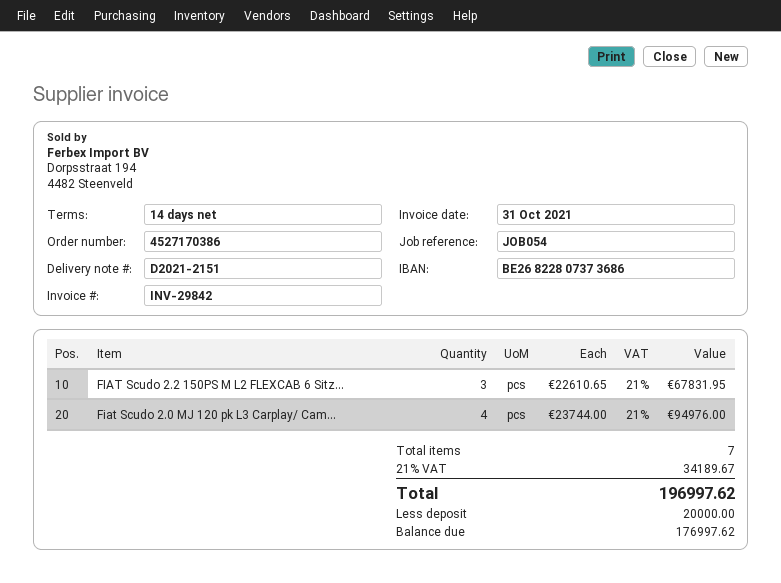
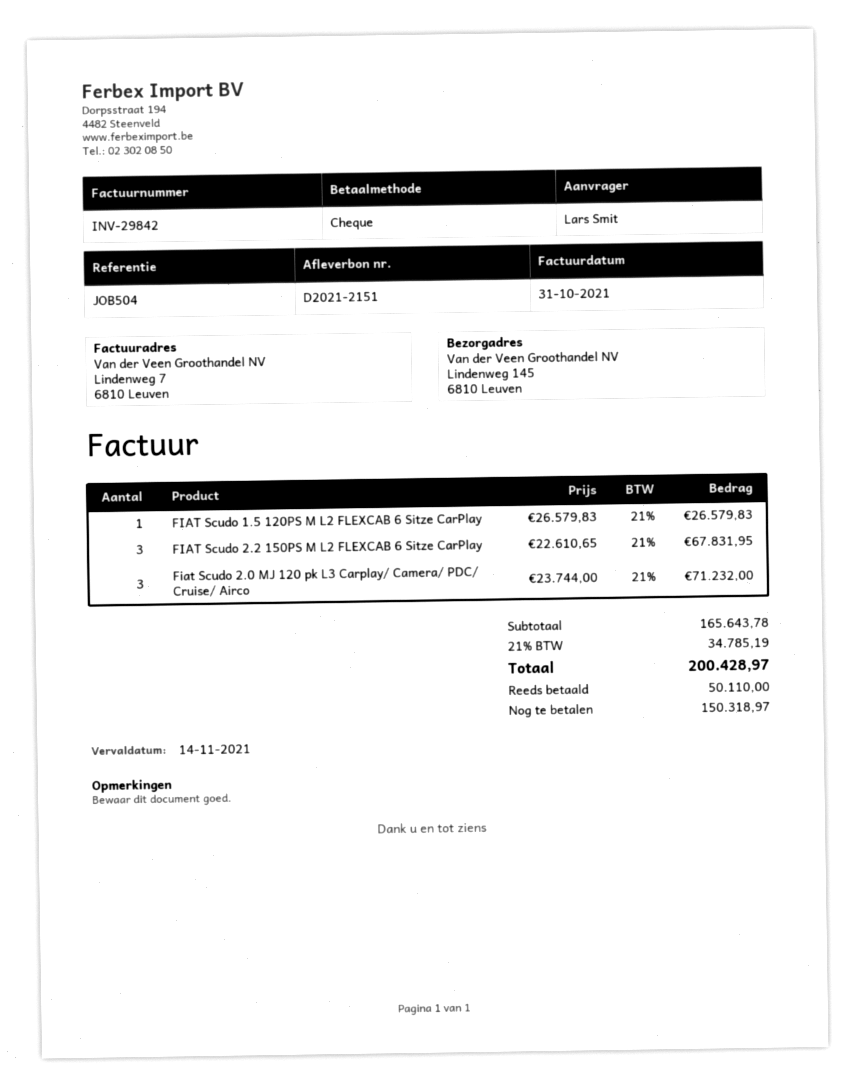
reference: JOB054 -> JOB504
Fiat Scudo 2.0 MJ 120 pk L3 Carplay/ Cam...: 4 x 23744.00 = 94976.00 -> 3 x 23744.00 = 71232.00
FIAT Scudo 1.5 120PS M L2 FLEXCAB 6 Sitze CarPlay: none -> 1 x 26579.83 = 26579.83
tax: 21% = 34189.67 -> 21% = 34785.19
total: 196997.62 -> 200428.97
deposit: 20000.00 -> 50110.00
balance: 176997.62 -> 150318.97

